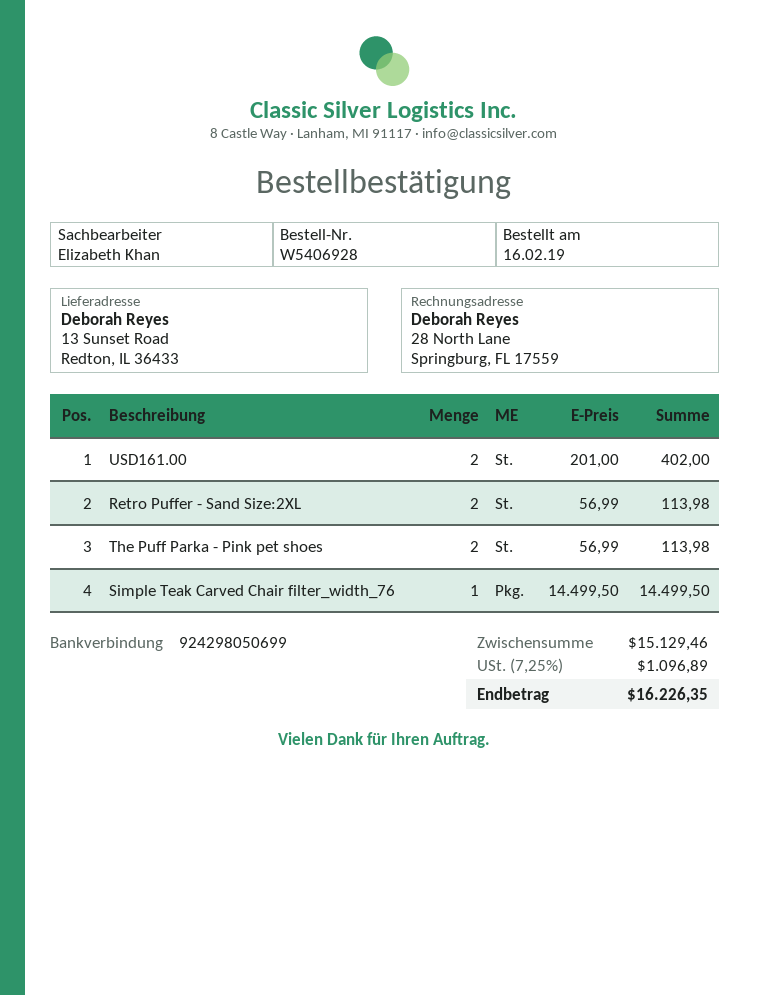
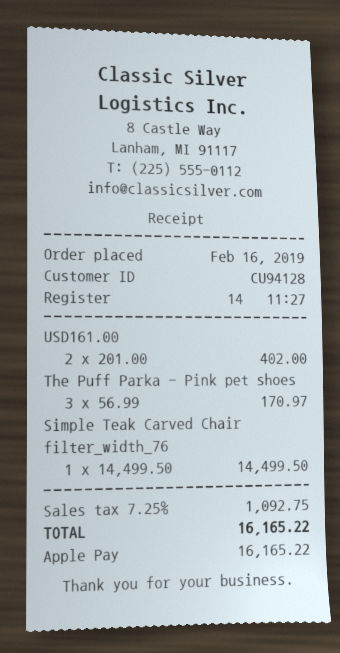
Retro Puffer - Sand Size:2XL: 2 x 56.99 = 113.98 -> none
The Puff Parka - Pink pet shoes: 2 x 56.99 = 113.98 -> 3 x 56.99 = 170.97
tax: 7.25% = 1096.89 -> 7.25% = 1092.75
total: 16226.35 -> 16165.22

